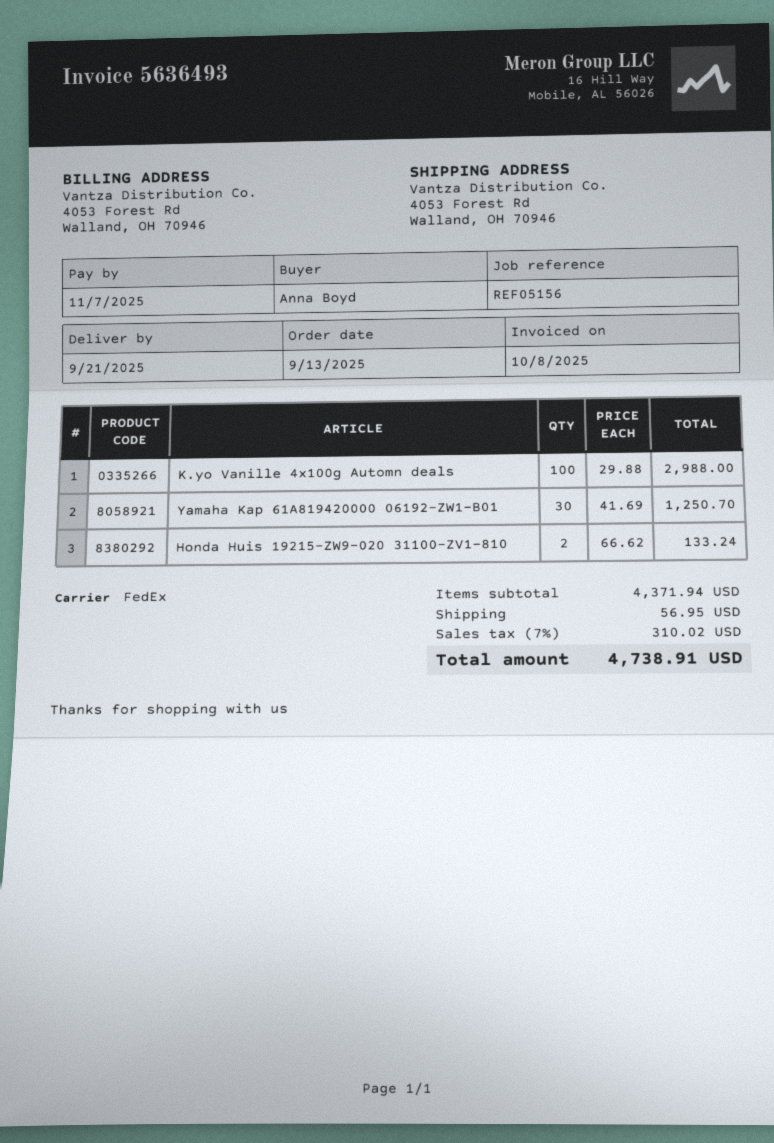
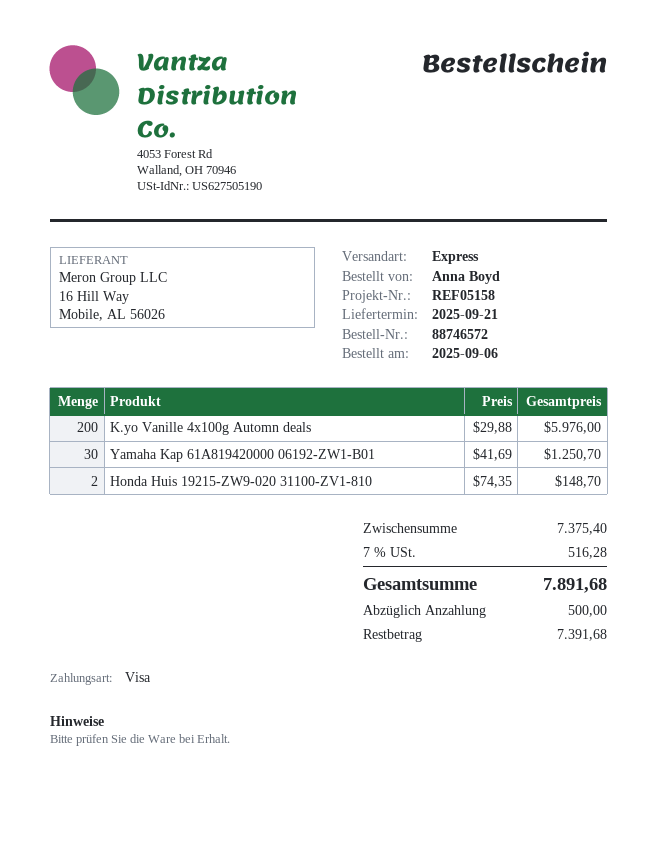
order date: 2025-09-13 -> 2025-09-06
reference: REF05156 -> REF05158
shipping method: FedEx -> express
K.yo Vanille 4x100g Automn deals: 100 x 29.88 = 2988.00 -> 200 x 29.88 = 5976.00
Honda Huis 19215-ZW9-020 31100-ZV1-810: 2 x 66.62 = 133.24 -> 2 x 74.35 = 148.70
subtotal: 4371.94 -> 7375.40
shipping: 56.95 -> none
tax: 7% = 310.02 -> 7% = 516.28
total: 4738.91 -> 7891.68

